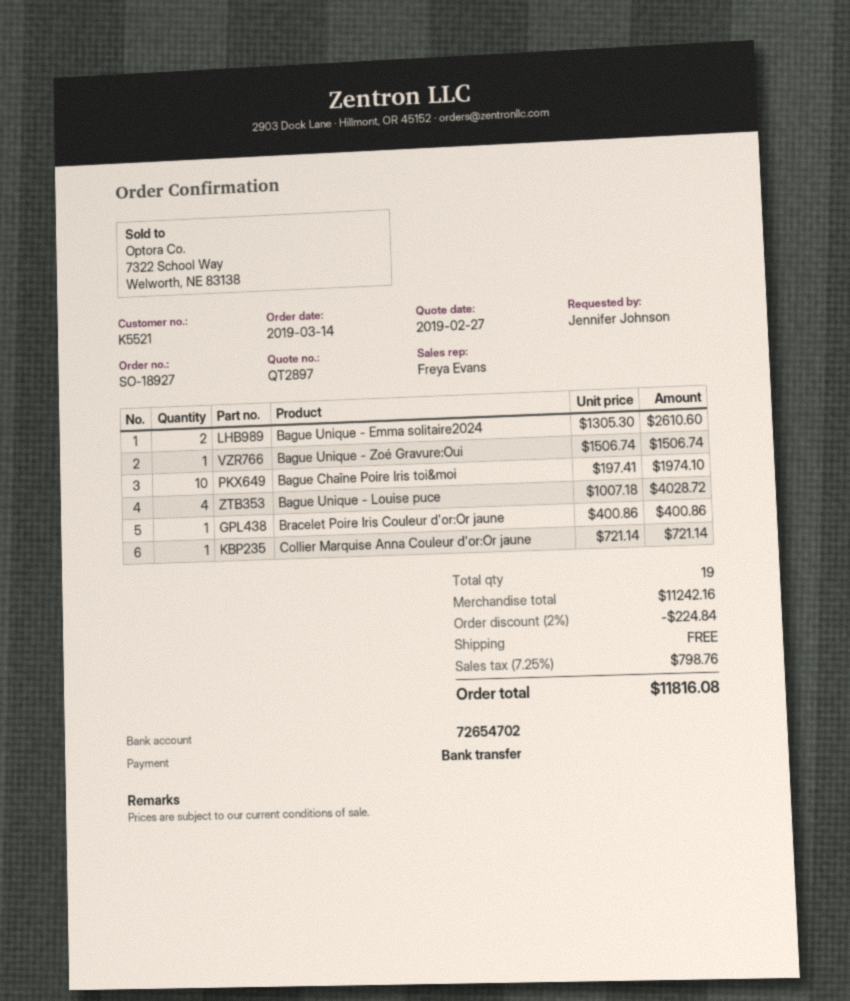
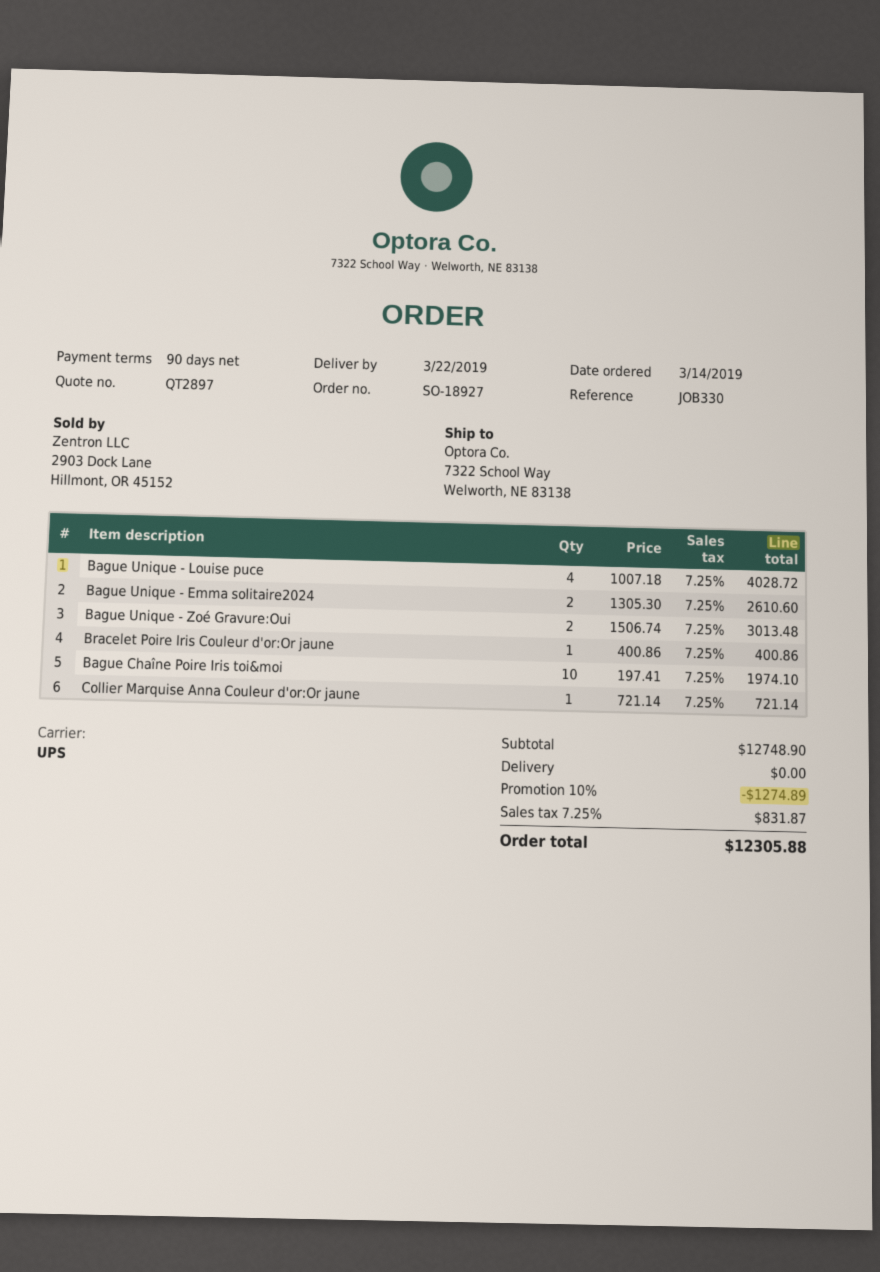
Bague Unique - Zoé Gravure:Oui: 1 x 1506.74 = 1506.74 -> 2 x 1506.74 = 3013.48
subtotal: 11242.16 -> 12748.90
discount: 2% = 224.84 -> 10% = 1274.89
tax: 7.25% = 798.76 -> 7.25% = 831.87
total: 11816.08 -> 12305.88

